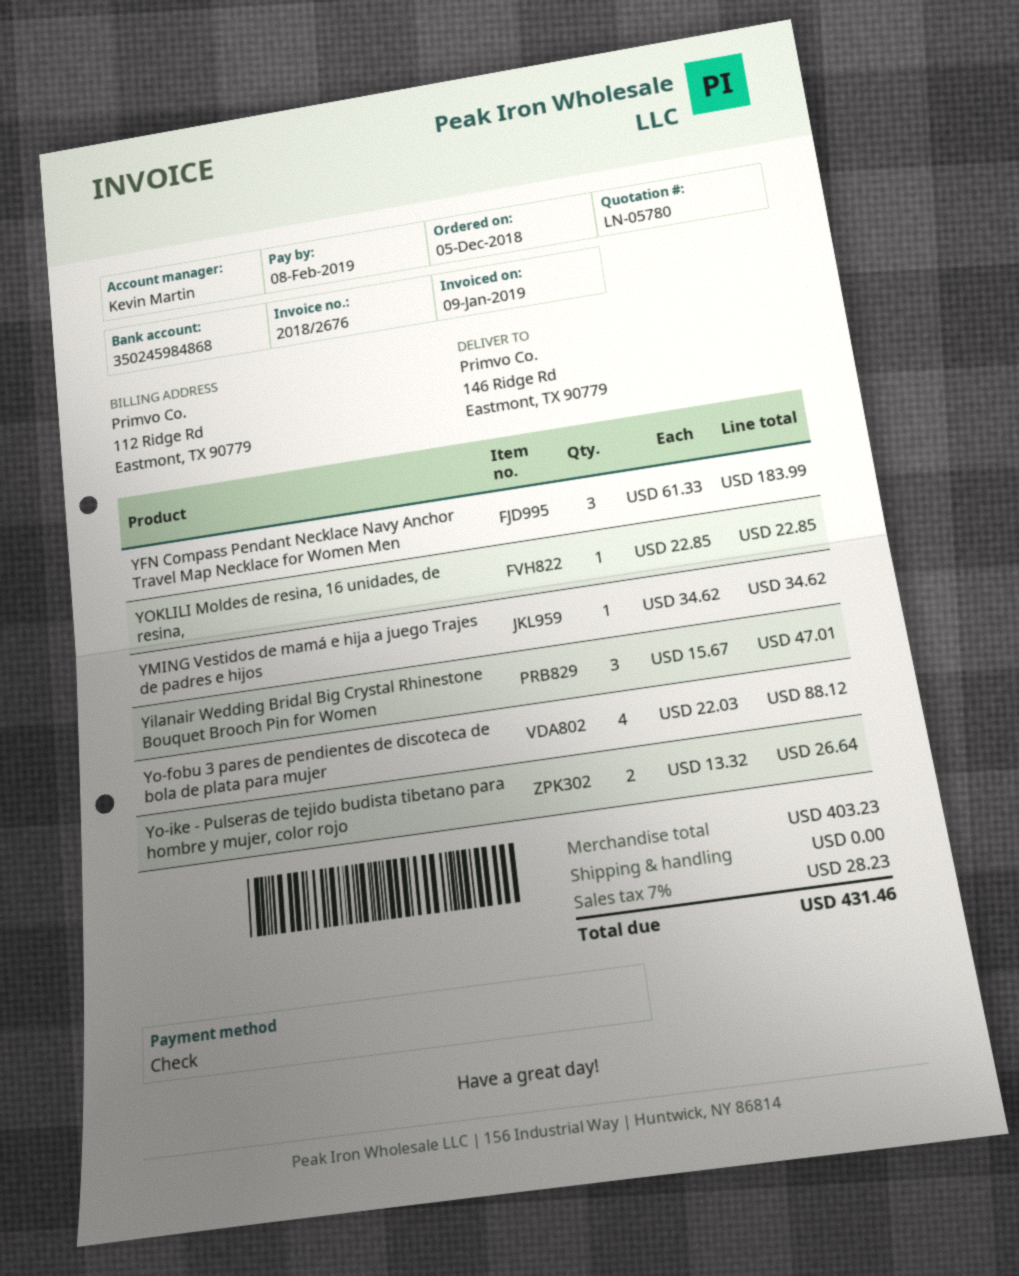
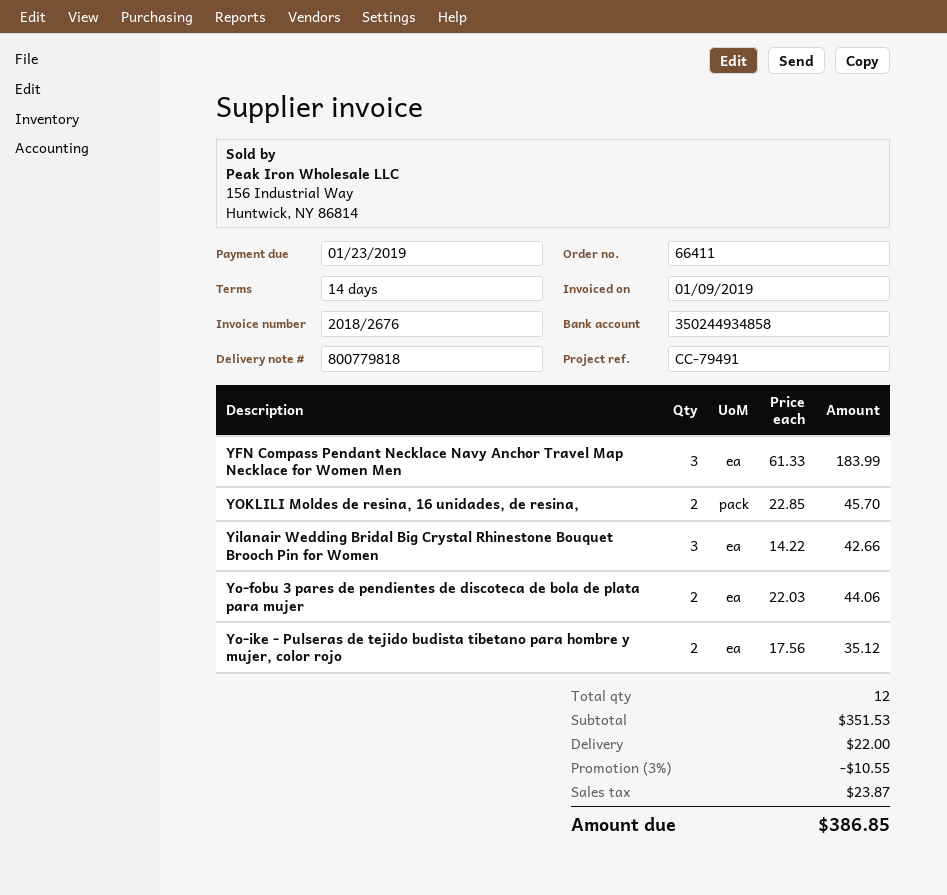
due date: 2019-02-08 -> 2019-01-23
bank account: 350245984868 -> 350244934858
YOKLILI Moldes de resina, 16 unidades, de resina,: 1 x 22.85 = 22.85 -> 2 x 22.85 = 45.70
YMING Vestidos de mamá e hija a juego Trajes de padres e hijos: 1 x 34.62 = 34.62 -> none
Yilanair Wedding Bridal Big Crystal Rhinestone Bouquet Brooch Pin for Women: 3 x 15.67 = 47.01 -> 3 x 14.22 = 42.66
Yo-fobu 3 pares de pendientes de discoteca de bola de plata para mujer: 4 x 22.03 = 88.12 -> 2 x 22.03 = 44.06
Yo-ike - Pulseras de tejido budista tibetano para hombre y mujer, color rojo: 2 x 13.32 = 26.64 -> 2 x 17.56 = 35.12
subtotal: 403.23 -> 351.53
discount: none -> 3% = 10.55
shipping: 0.00 -> 22.00
tax: 28.23 -> 23.87
total: 431.46 -> 386.85

